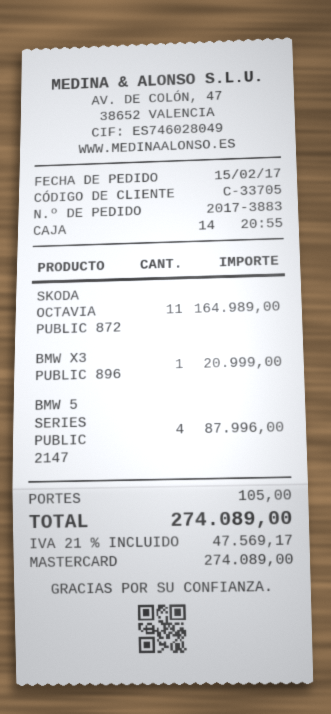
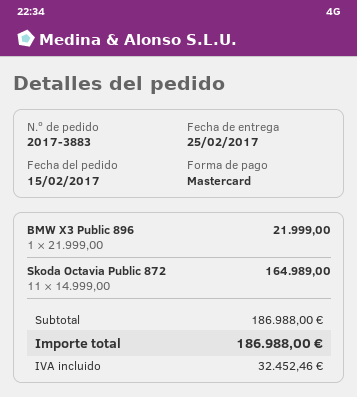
BMW X3 PUBLIC 896: 1 for 20999.00 -> 1 for 21999.00
BMW 5 SERIES PUBLIC 2147: 4 for 87996.00 -> none
shipping: 105.00 -> none
tax: 47569.17 -> 32452.46
total: 274089.00 -> 186988.00

